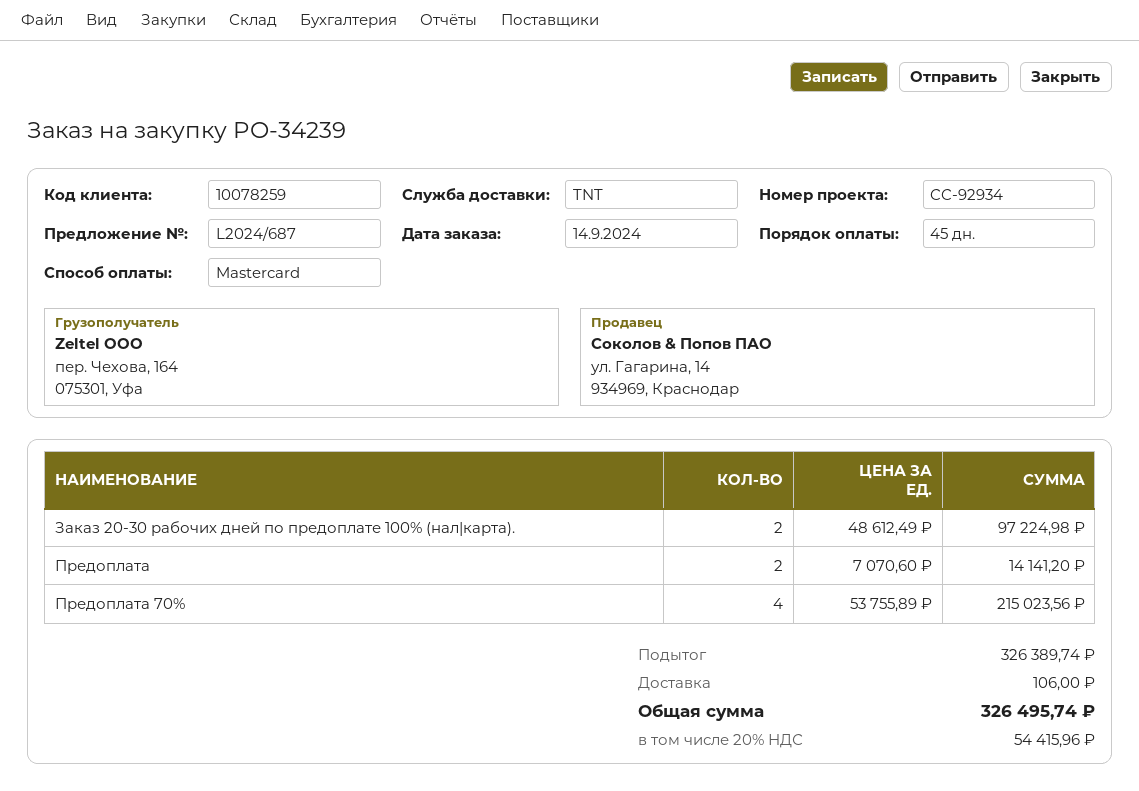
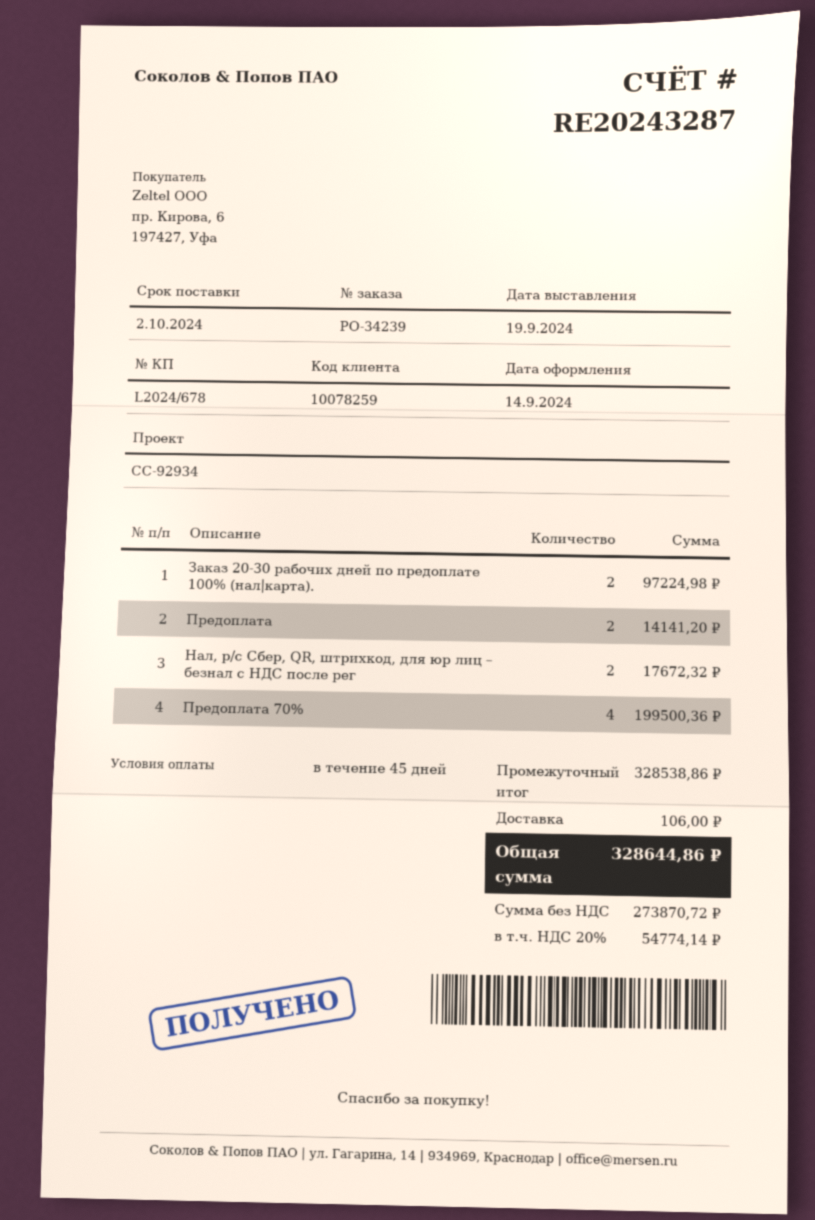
quote number: L2024/687 -> L2024/678
Предоплата 70%: 4 for 215023.56 -> 4 for 199500.36
Нал, р/с Сбер, QR, штрихкод, для юр лиц – безнал с НДС после рег: none -> 2 for 17672.32
subtotal: 326389.74 -> 328538.86
tax: 20% = 54415.96 -> 20% = 54774.14
total: 326495.74 -> 328644.86

